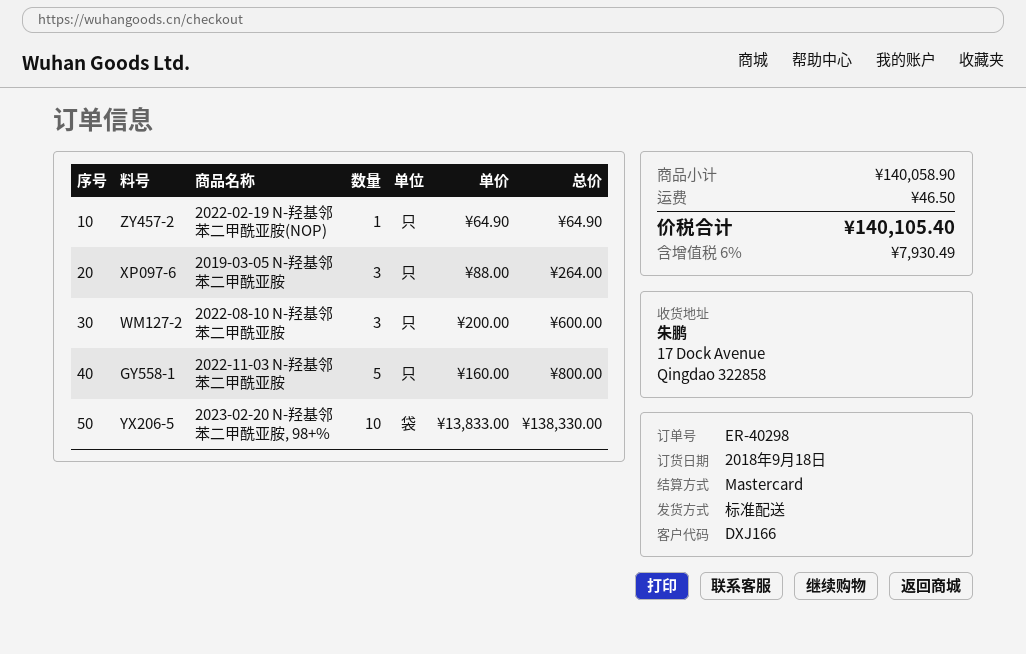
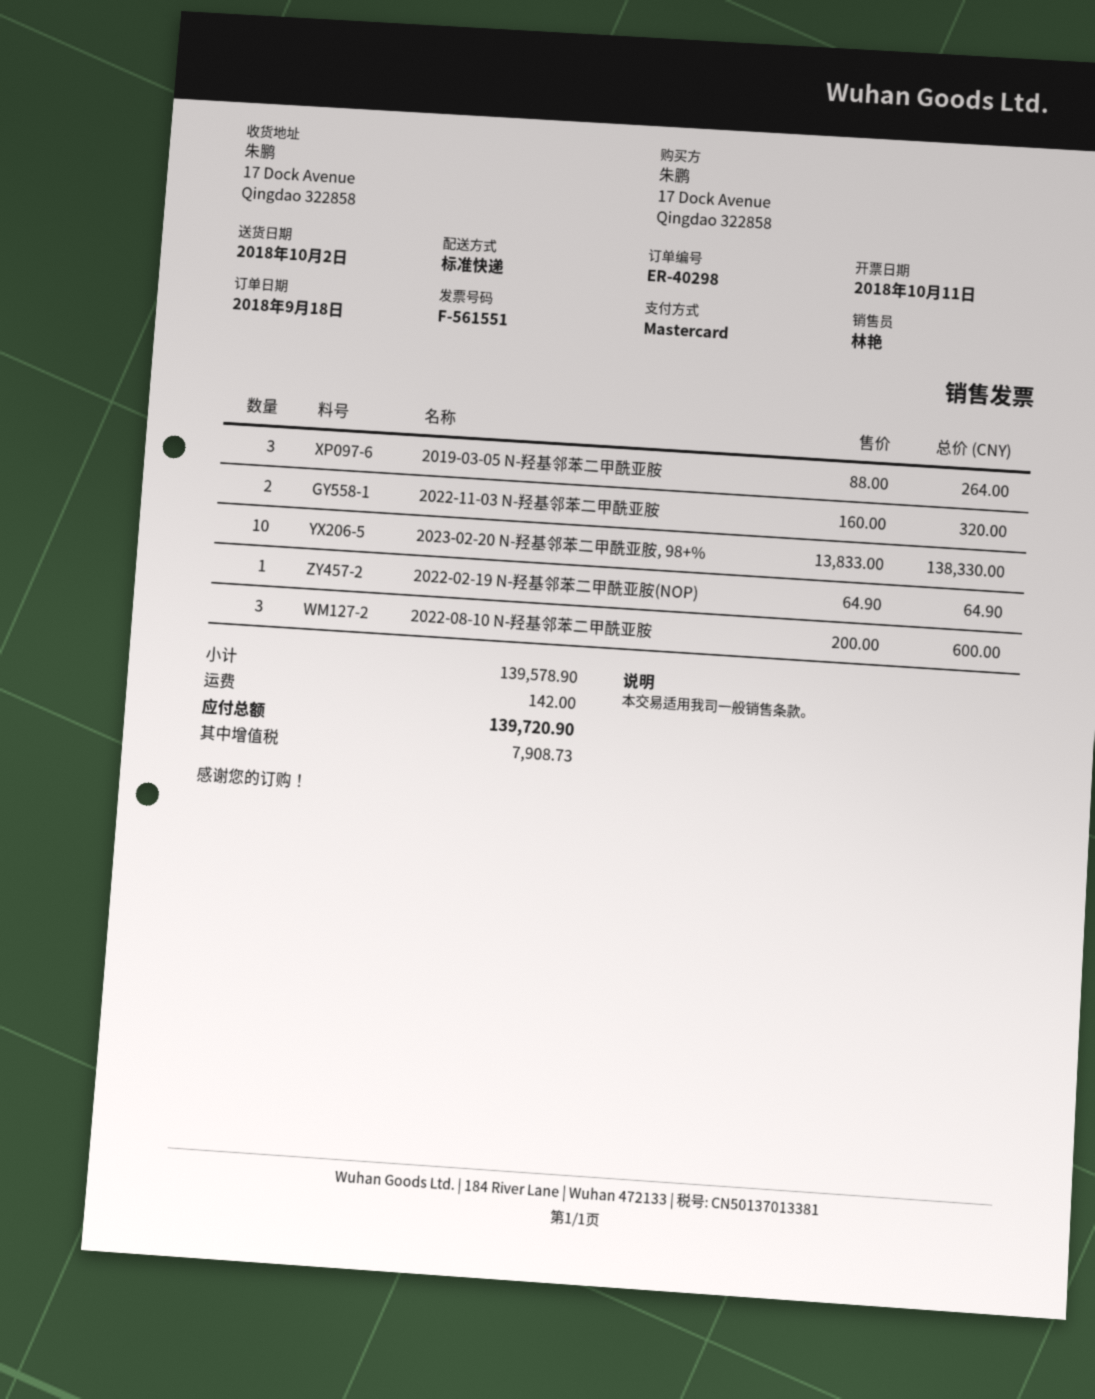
2022-11-03 N-羟基邻苯二甲酰亚胺: 5 x 160.00 = 800.00 -> 2 x 160.00 = 320.00
subtotal: 140058.90 -> 139578.90
shipping: 46.50 -> 142.00
tax: 7930.49 -> 7908.73
total: 140105.40 -> 139720.90

